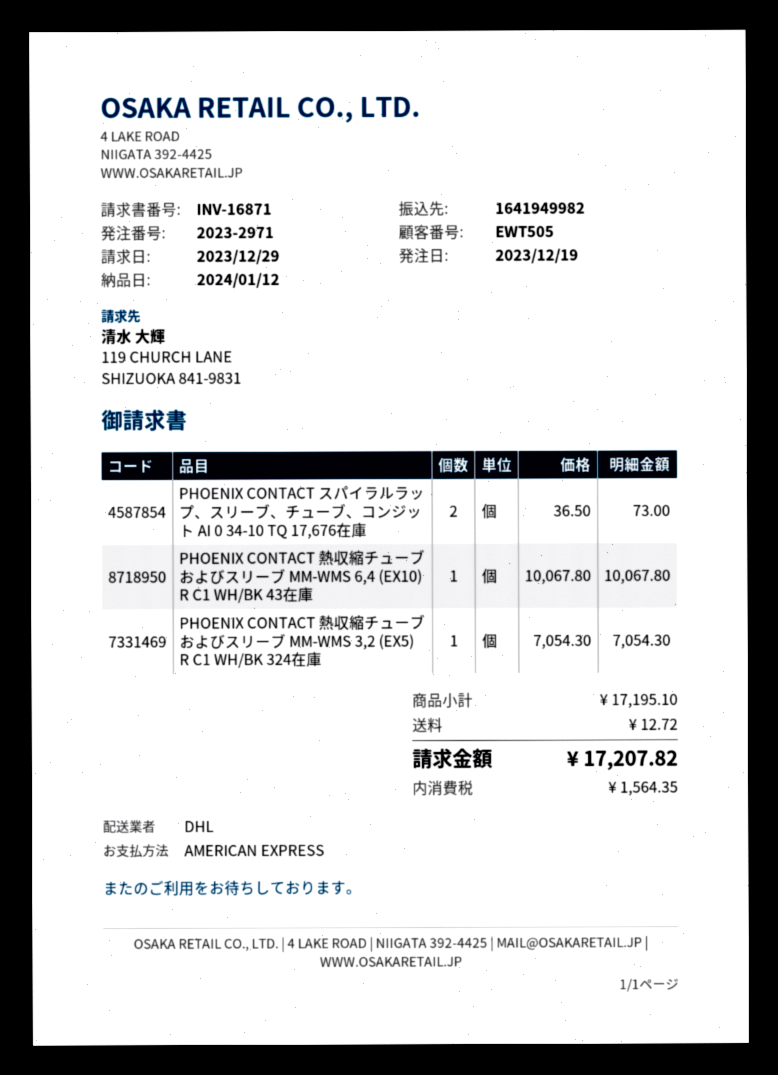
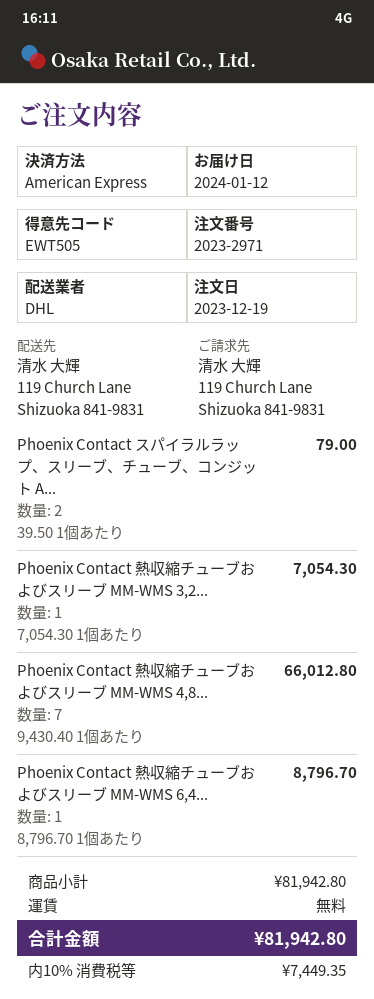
PHOENIX CONTACT スパイラルラップ、スリーブ、チューブ、コンジット AI 0 34-10 TQ 17,676在庫: 2 x 36.50 = 73.00 -> 2 x 39.50 = 79.00
PHOENIX CONTACT 熱収縮チューブおよびスリーブ MM-WMS 6,4 (EX10) R C1 WH/BK 43在庫: 1 x 10067.80 = 10067.80 -> 1 x 8796.70 = 8796.70
Phoenix Contact 熱収縮チューブおよびスリーブ MM-WMS 4,8...: none -> 7 x 9430.40 = 66012.80
subtotal: 17195.10 -> 81942.80
shipping: 12.72 -> 0.00
tax: 1564.35 -> 7449.35
total: 17207.82 -> 81942.80

